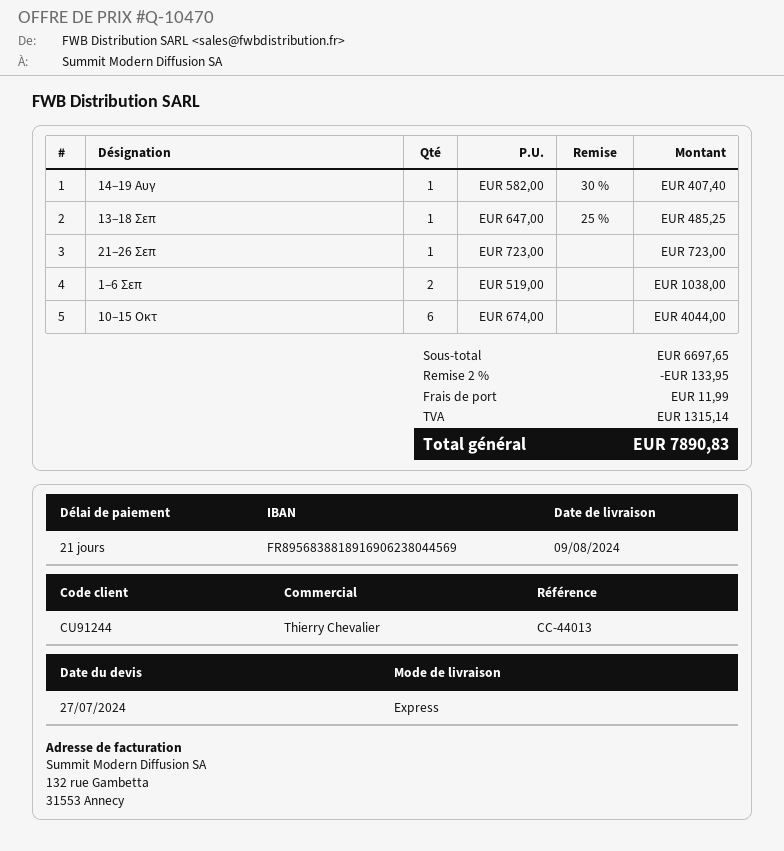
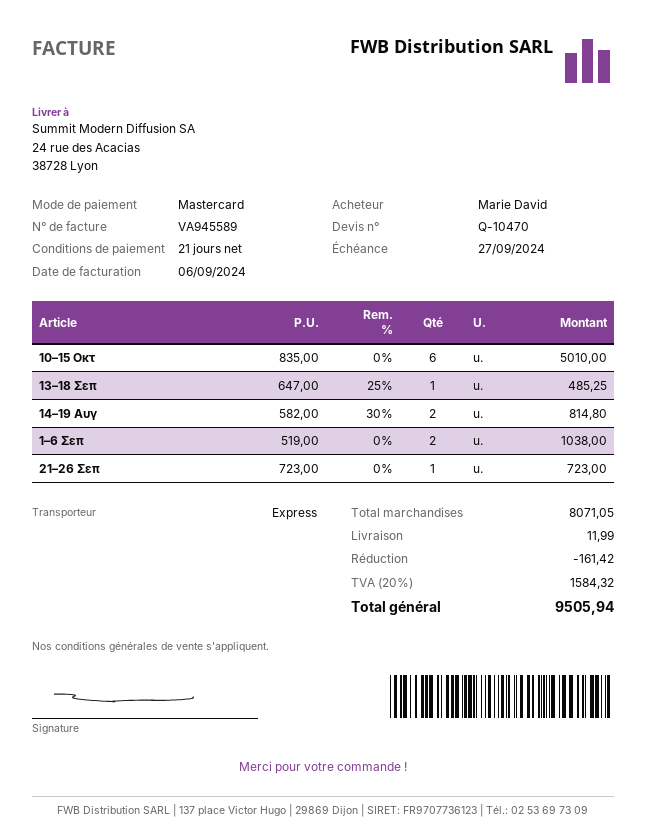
14–19 Αυγ: 1 x 582.00 - 30% = 407.40 -> 2 x 582.00 - 30% = 814.80
10–15 Οκτ: 6 x 674.00 = 4044.00 -> 6 x 835.00 = 5010.00
subtotal: 6697.65 -> 8071.05
discount: 133.95 -> 161.42
tax: 1315.14 -> 1584.32
total: 7890.83 -> 9505.94

